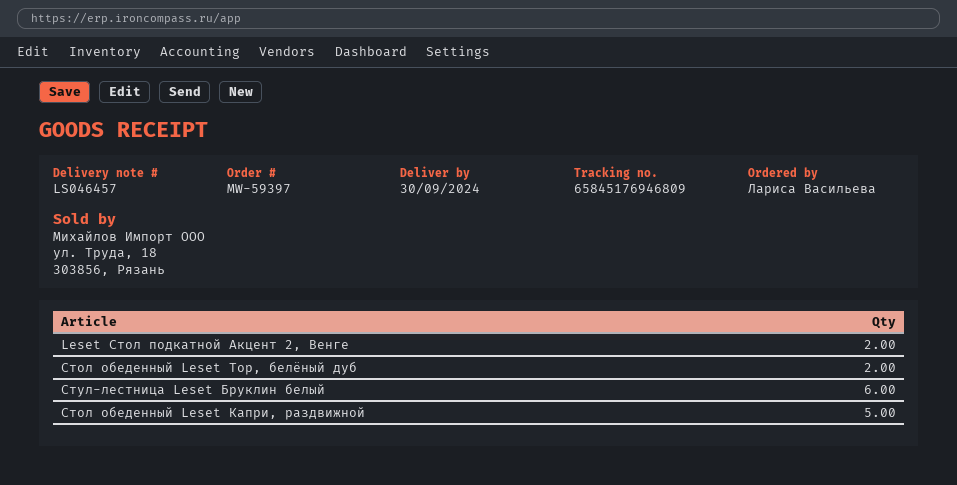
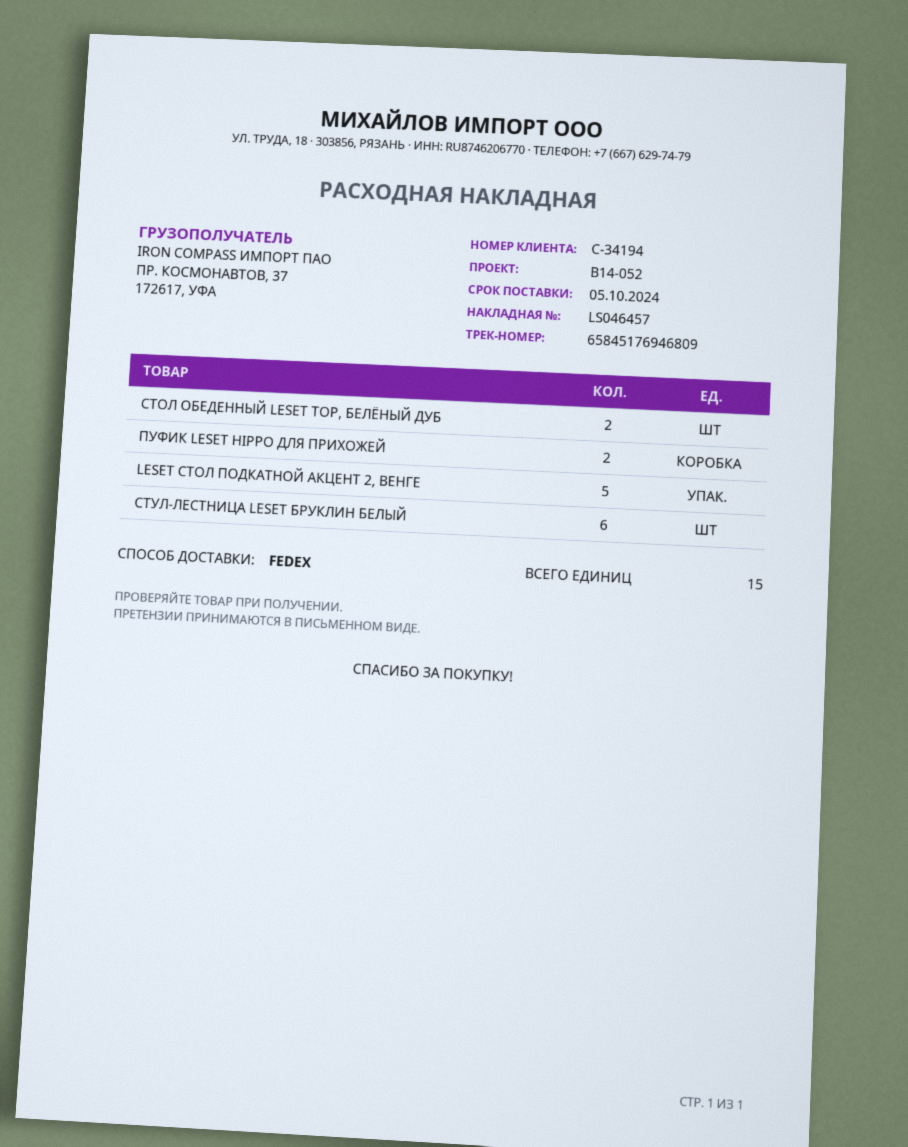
delivery date: 2024-09-30 -> 2024-10-05
Leset Стол подкатной Акцент 2, Венге: 2 -> 5
Стол обеденный Leset Капри, раздвижной: 5 -> none
ПУФИК LESET HIPPO ДЛЯ ПРИХОЖЕЙ: none -> 2

